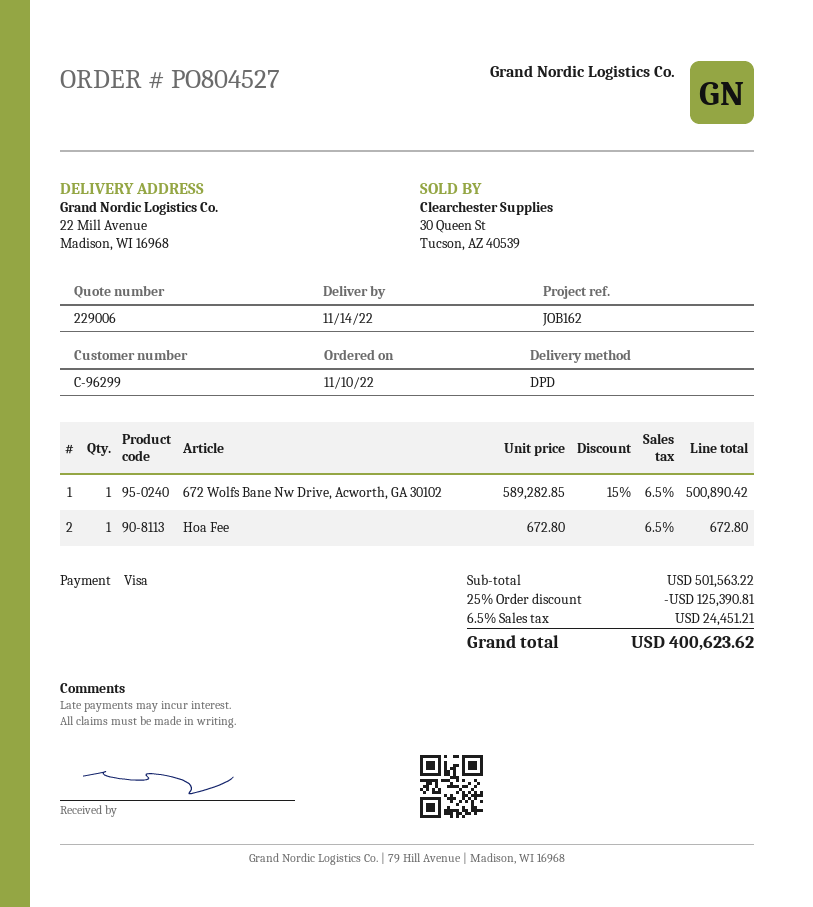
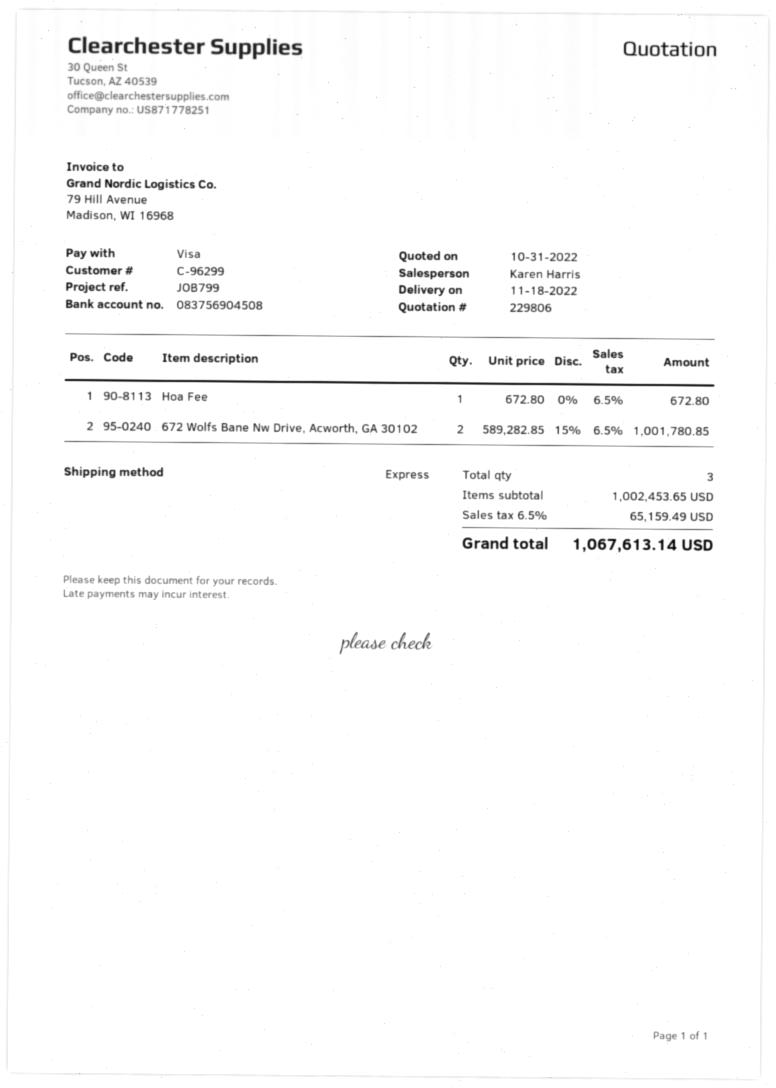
quote number: 229006 -> 229806
delivery date: 2022-11-14 -> 2022-11-18
reference: JOB162 -> JOB799
shipping method: DPD -> express
672 Wolfs Bane Nw Drive, Acworth, GA 30102: 1 x 589282.85 - 15% = 500890.42 -> 2 x 589282.85 - 15% = 1001780.85
subtotal: 501563.22 -> 1002453.65
discount: 25% = 125390.81 -> none
tax: 6.5% = 24451.21 -> 6.5% = 65159.49
total: 400623.62 -> 1067613.14

